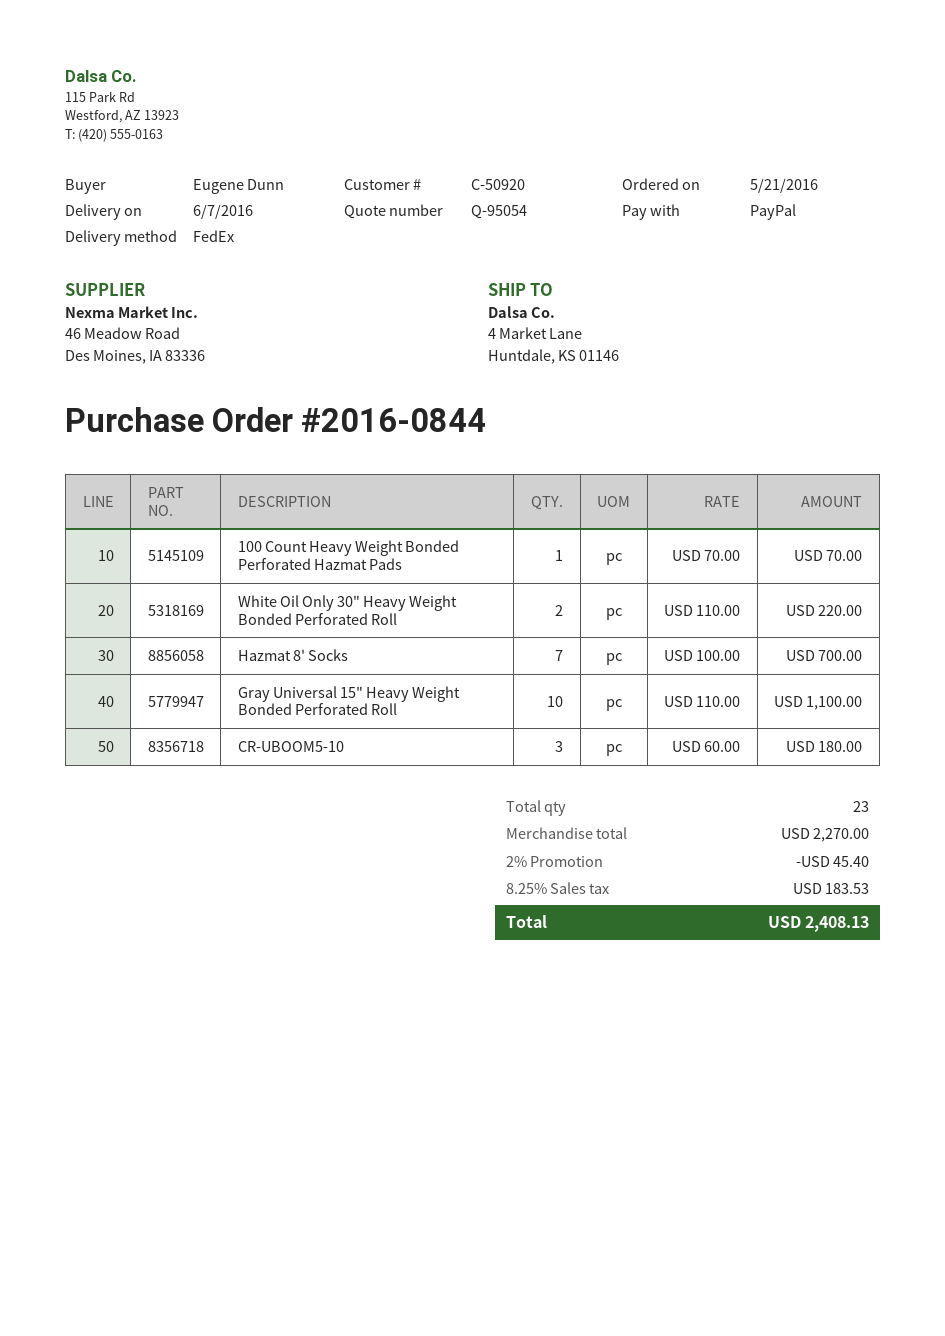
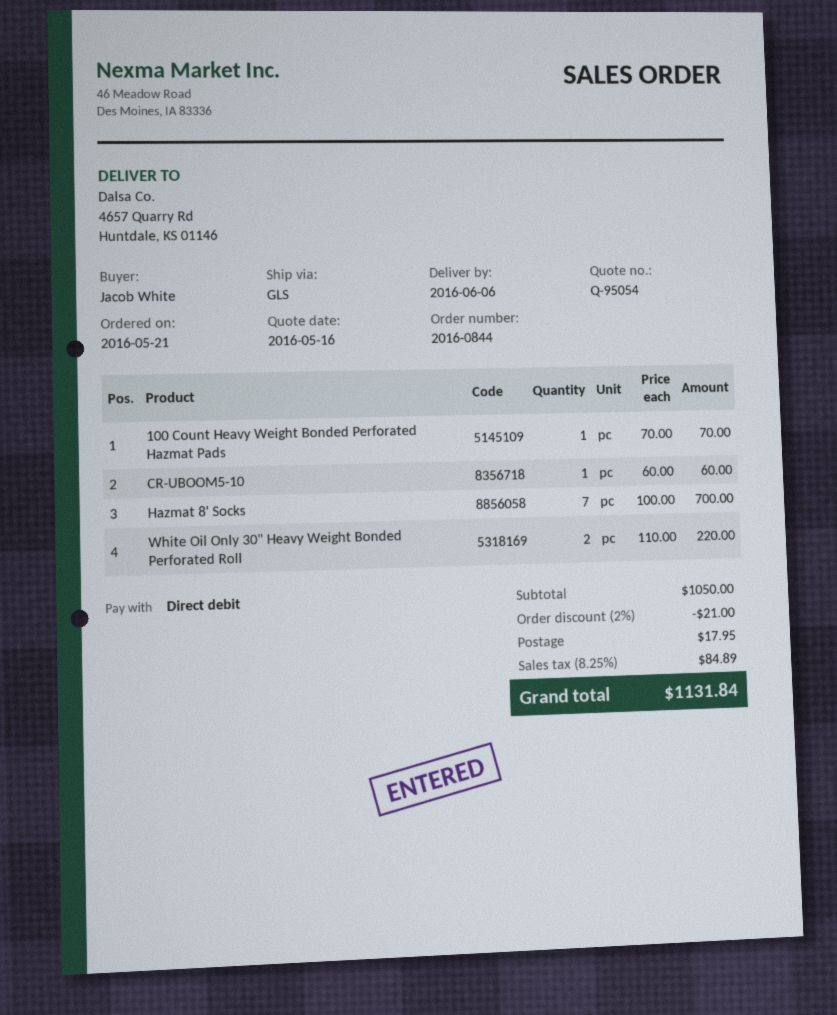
delivery date: 2016-06-07 -> 2016-06-06
ordered by: Eugene Dunn -> Jacob White
payment method: PayPal -> direct debit
shipping method: FedEx -> GLS
ship to: 4 Market Lane, Huntdale, KS 01146 -> 4657 Quarry Rd, Huntdale, KS 01146
Gray Universal 15" Heavy Weight Bonded Perforated Roll: 10 x 110.00 = 1100.00 -> none
CR-UBOOM5-10: 3 x 60.00 = 180.00 -> 1 x 60.00 = 60.00
subtotal: 2270.00 -> 1050.00
discount: 2% = 45.40 -> 2% = 21.00
shipping: none -> 17.95
tax: 8.25% = 183.53 -> 8.25% = 84.89
total: 2408.13 -> 1131.84

